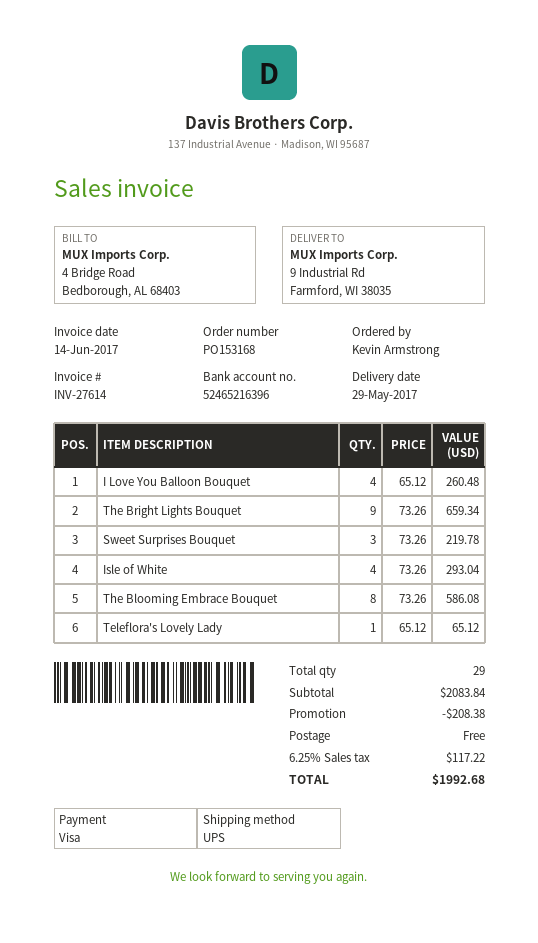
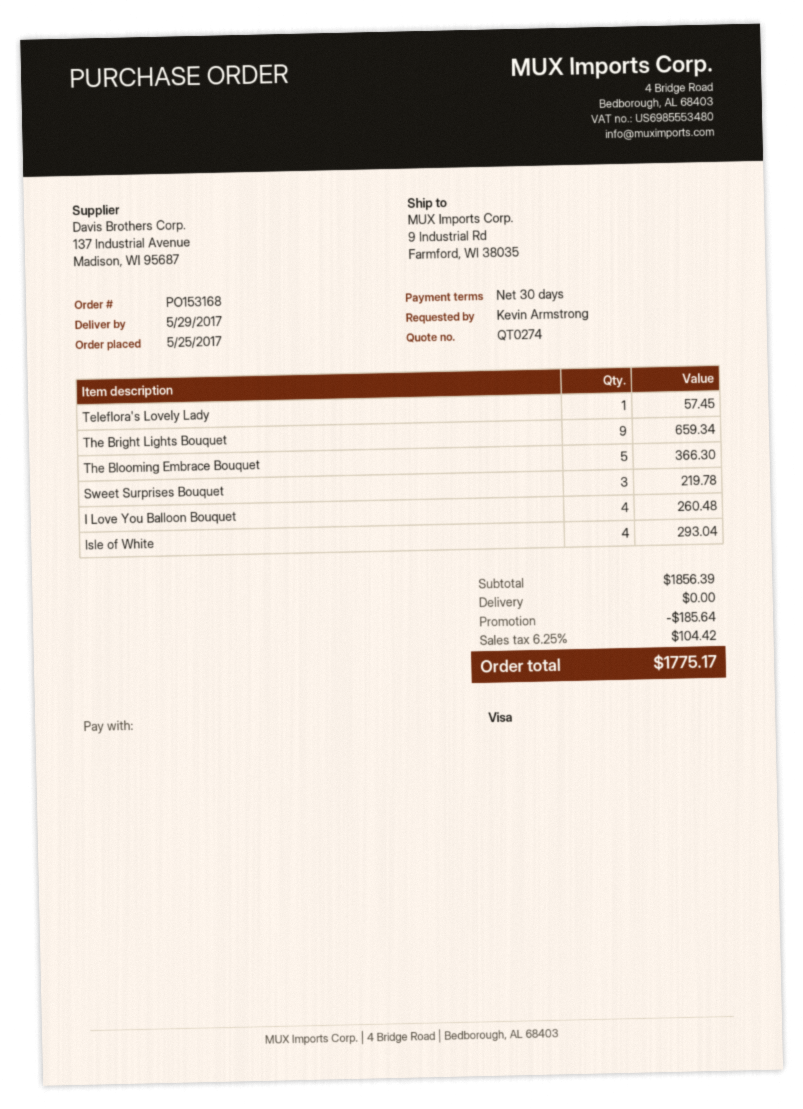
The Blooming Embrace Bouquet: 8 for 586.08 -> 5 for 366.30
Teleflora's Lovely Lady: 1 for 65.12 -> 1 for 57.45
subtotal: 2083.84 -> 1856.39
discount: 208.38 -> 185.64
tax: 6.25% = 117.22 -> 6.25% = 104.42
total: 1992.68 -> 1775.17

